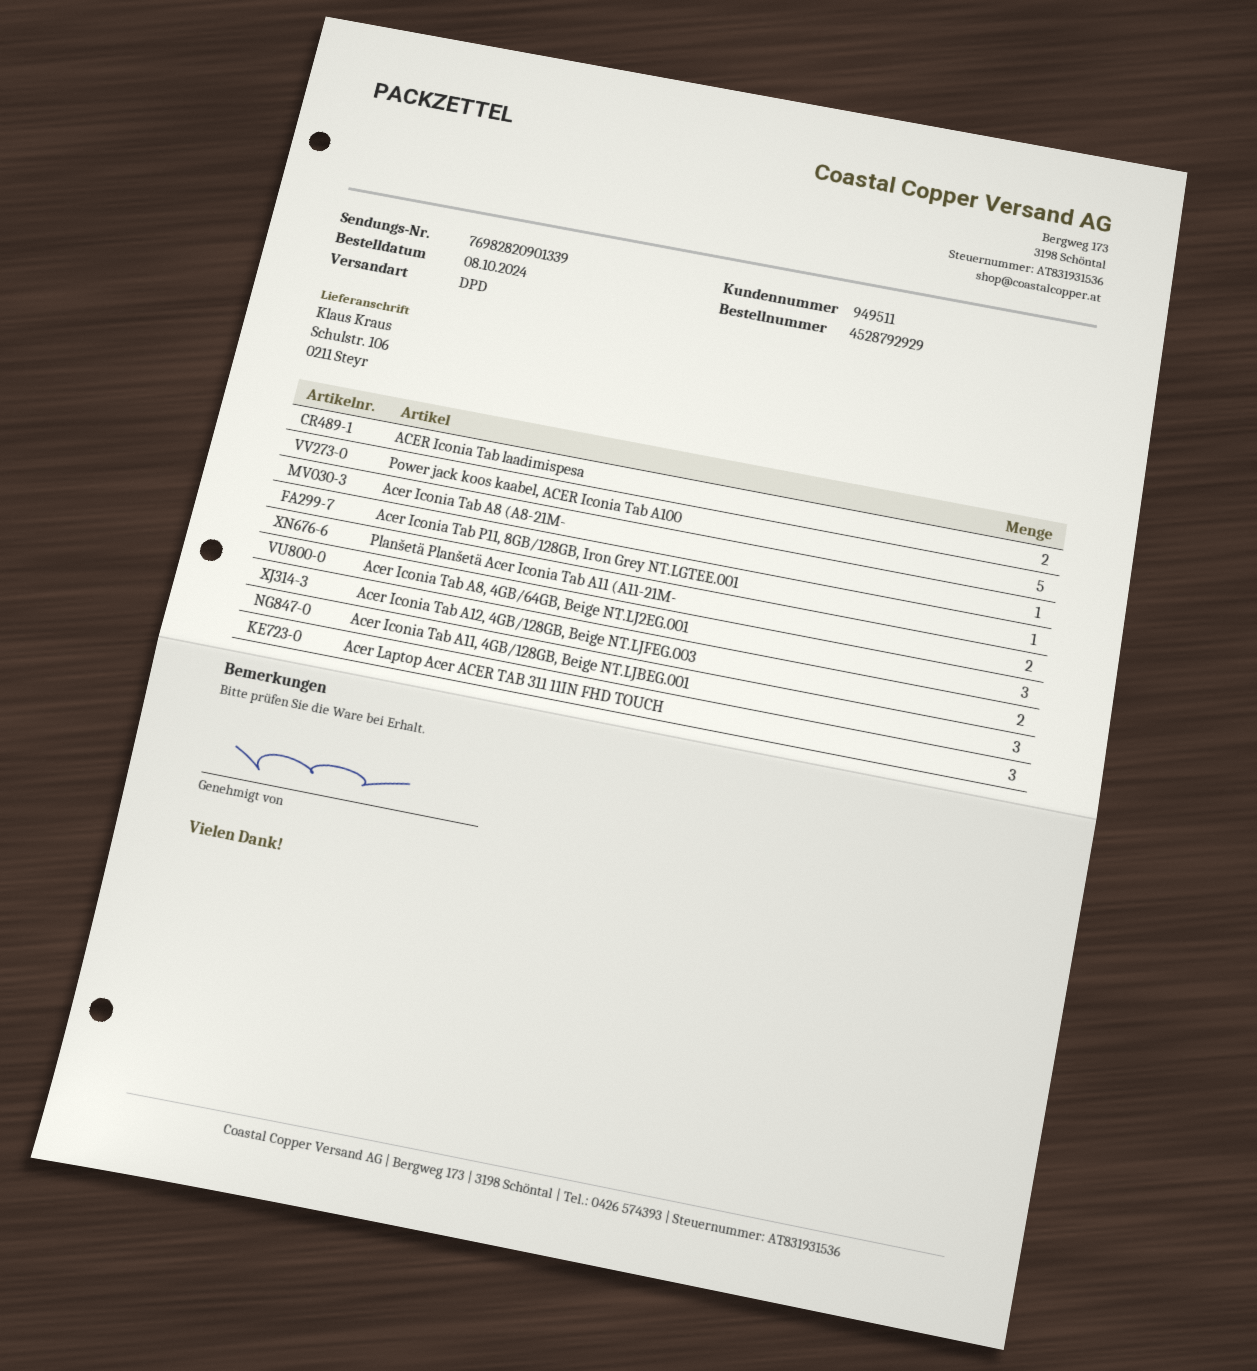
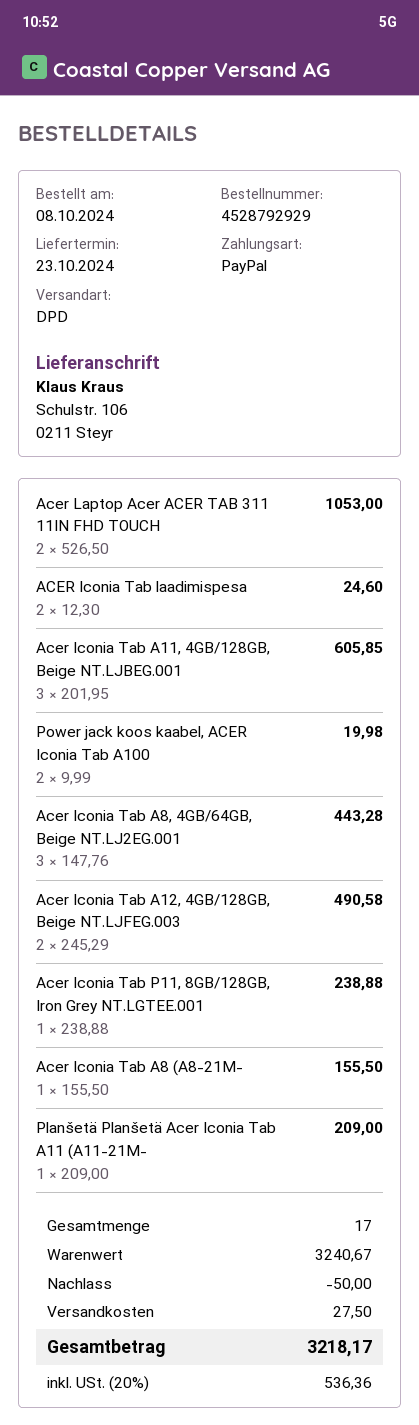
Power jack koos kaabel, ACER Iconia Tab A100: 5 -> 2
Planšetä Planšetä Acer Iconia Tab A11 (A11-21M-: 2 -> 1
Acer Laptop Acer ACER TAB 311 11IN FHD TOUCH: 3 -> 2

